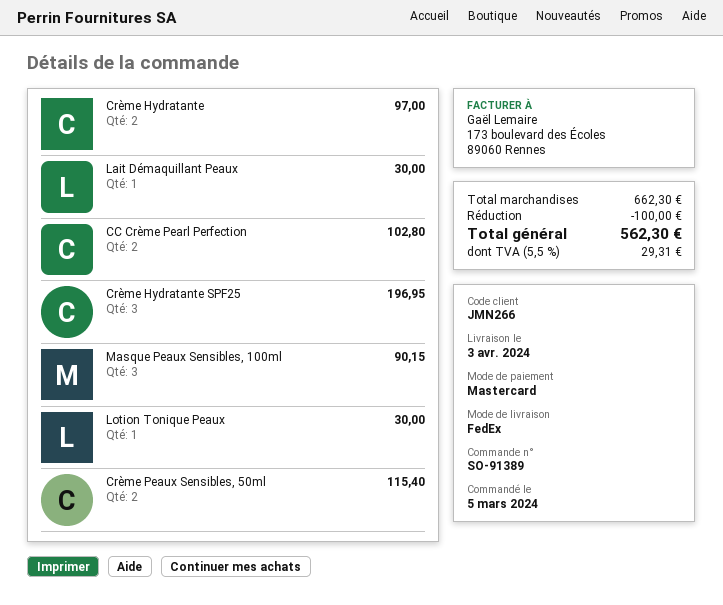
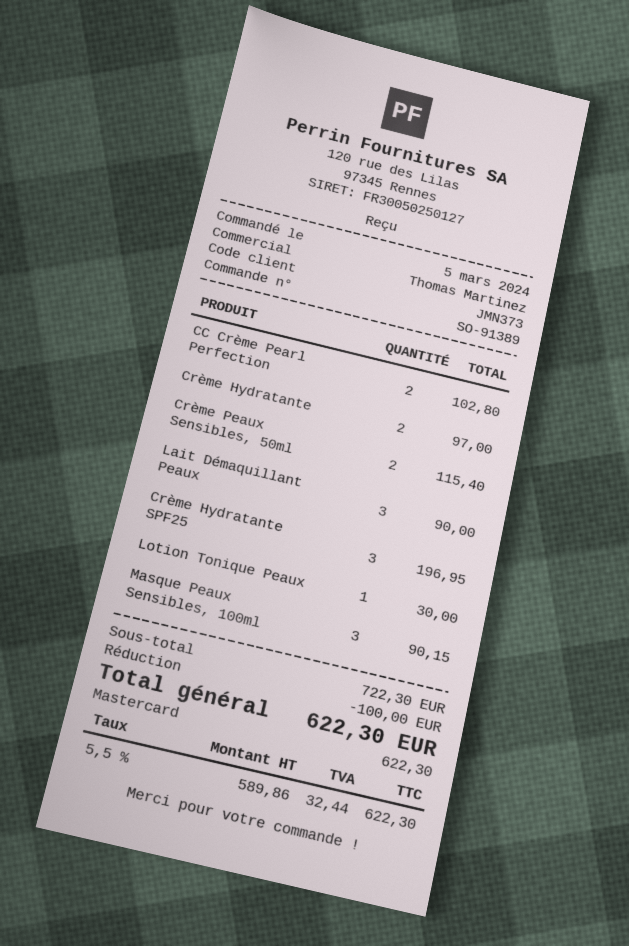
customer number: JMN266 -> JMN373
Lait Démaquillant Peaux: 1 for 30.00 -> 3 for 90.00
subtotal: 662.30 -> 722.30
tax: 5.5% = 29.31 -> 5.5% = 32.44
total: 562.30 -> 622.30

